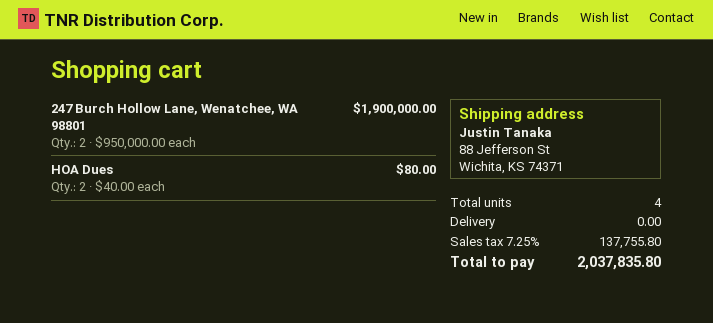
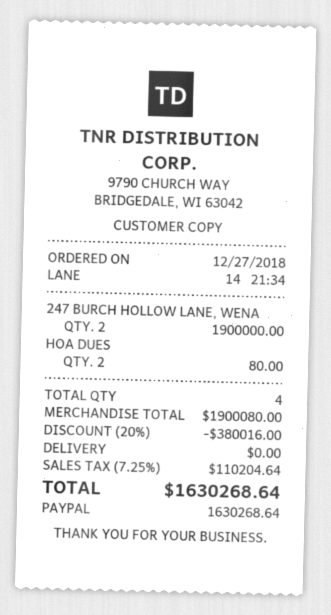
discount: none -> 20% = 380016.00
tax: 7.25% = 137755.80 -> 7.25% = 110204.64
total: 2037835.80 -> 1630268.64

